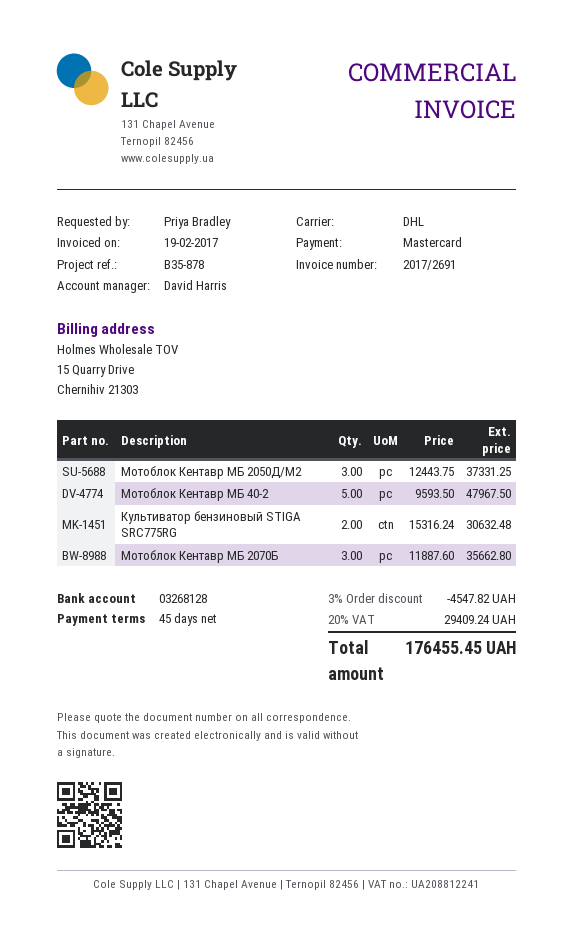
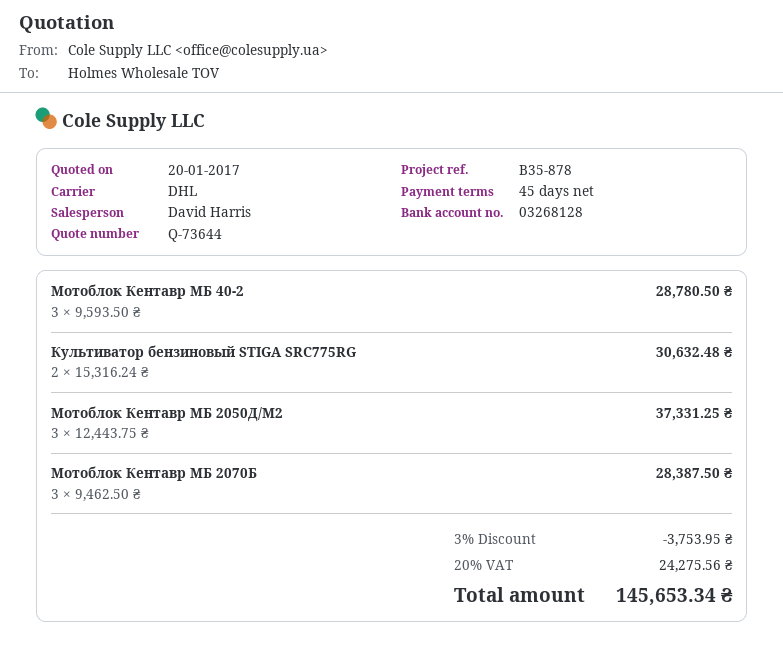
Мотоблок Кентавр МБ 40-2: 5 x 9593.50 = 47967.50 -> 3 x 9593.50 = 28780.50
Мотоблок Кентавр МБ 2070Б: 3 x 11887.60 = 35662.80 -> 3 x 9462.50 = 28387.50
discount: 3% = 4547.82 -> 3% = 3753.95
tax: 20% = 29409.24 -> 20% = 24275.56
total: 176455.45 -> 145653.34

